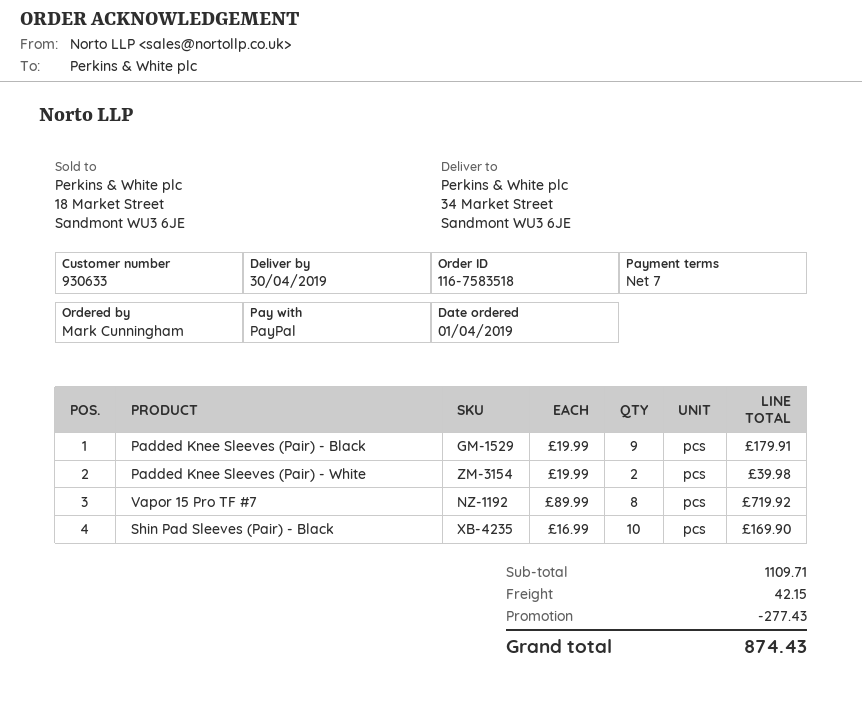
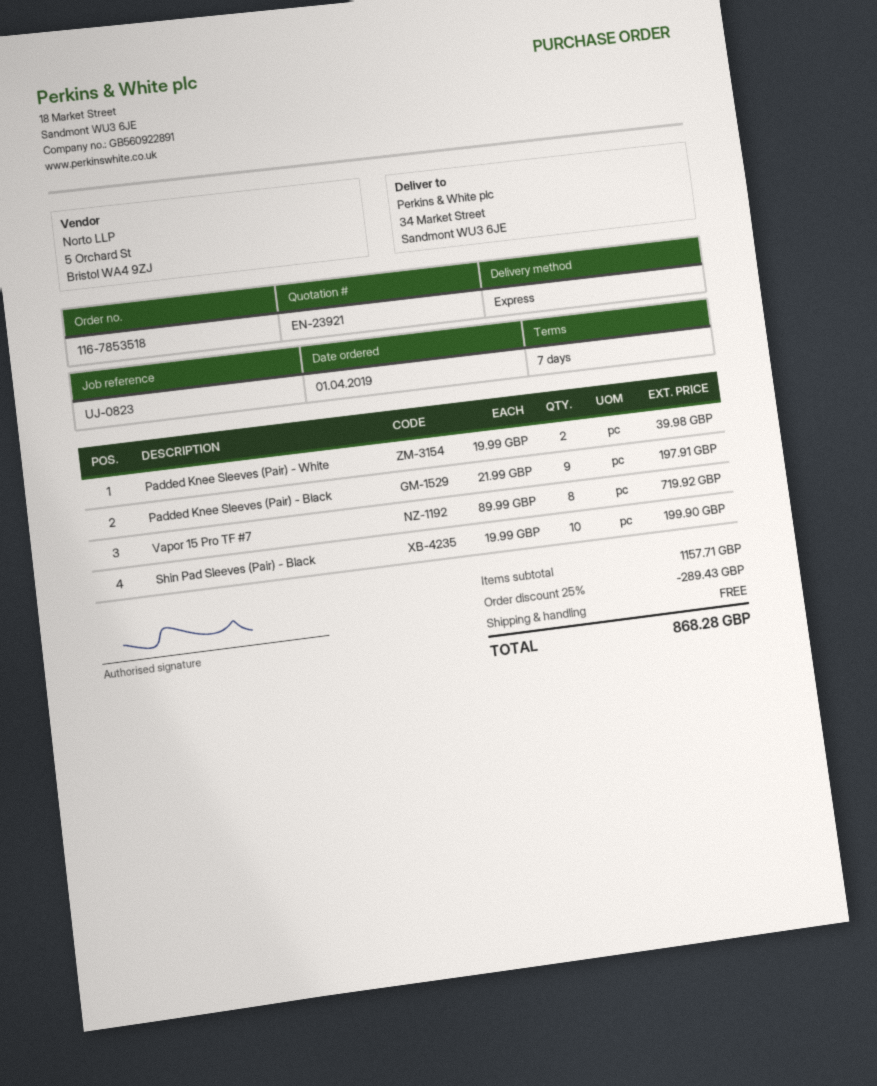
order number: 116-7583518 -> 116-7853518
Padded Knee Sleeves (Pair) - Black: 9 x 19.99 = 179.91 -> 9 x 21.99 = 197.91
Shin Pad Sleeves (Pair) - Black: 10 x 16.99 = 169.90 -> 10 x 19.99 = 199.90
subtotal: 1109.71 -> 1157.71
discount: 277.43 -> 289.43
shipping: 42.15 -> 0.00
total: 874.43 -> 868.28

